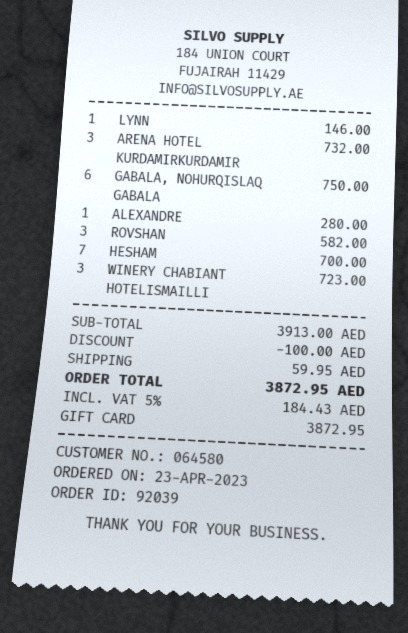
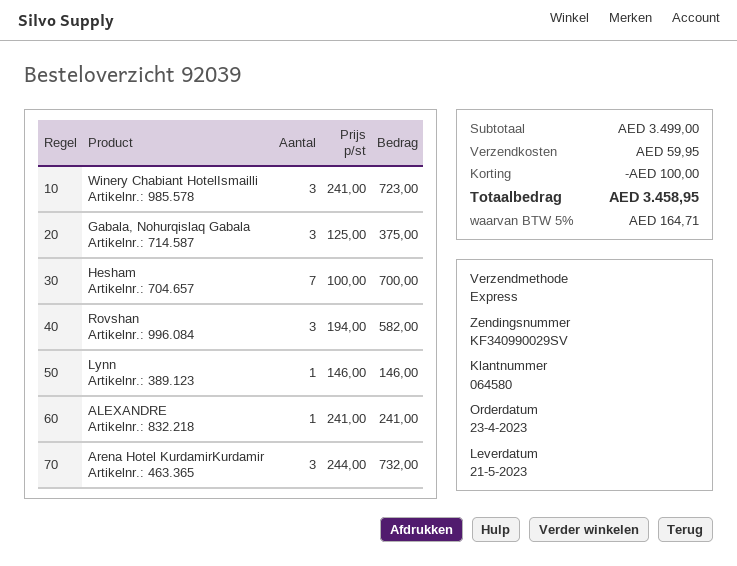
GABALA, NOHURQISLAQ GABALA: 6 for 750.00 -> 3 for 375.00
ALEXANDRE: 1 for 280.00 -> 1 for 241.00
subtotal: 3913.00 -> 3499.00
tax: 5% = 184.43 -> 5% = 164.71
total: 3872.95 -> 3458.95

